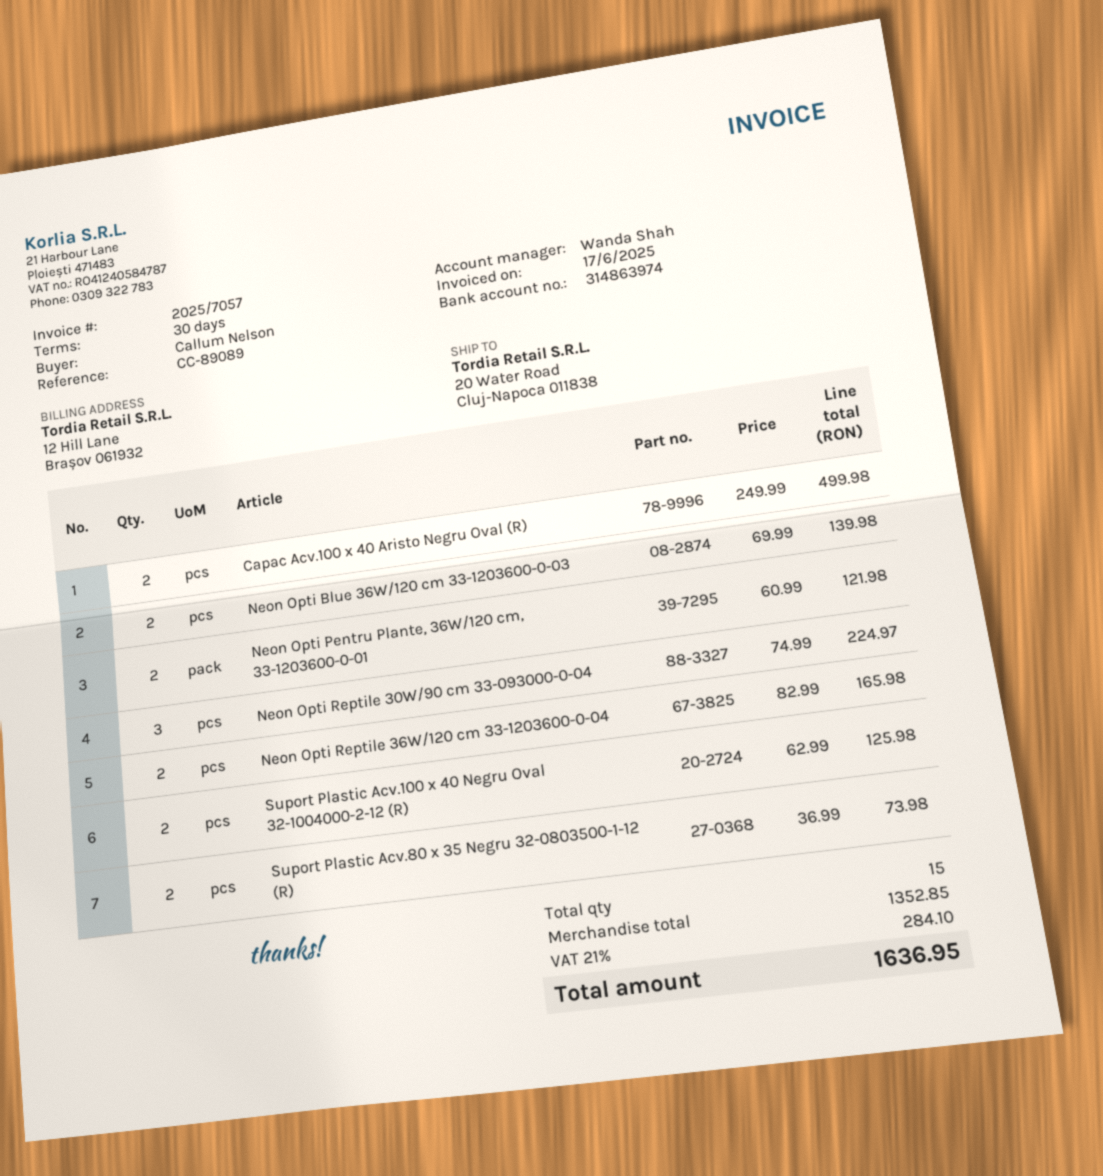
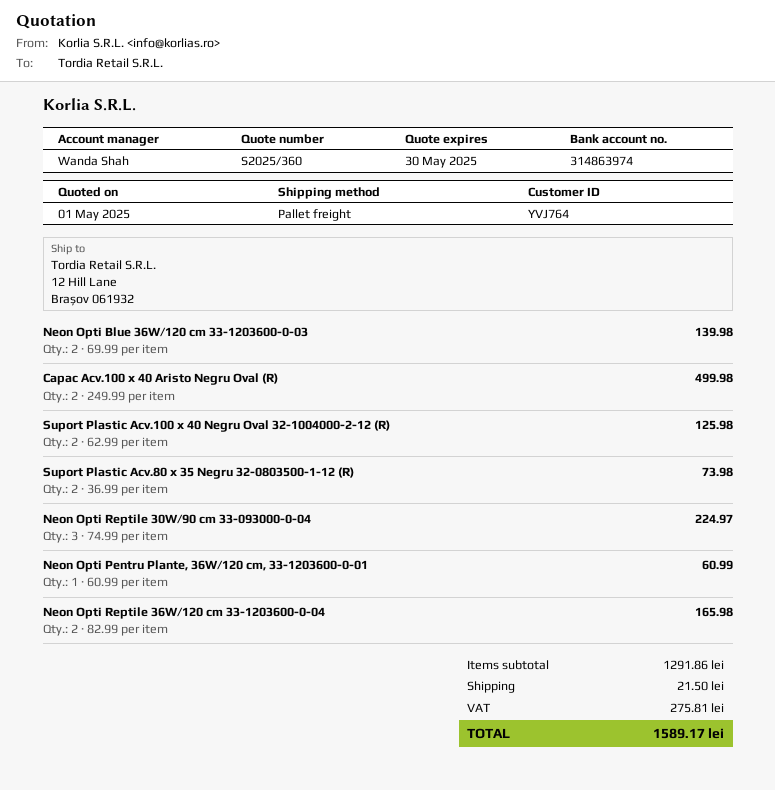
ship to: 20 Water Road, Cluj-Napoca 011838 -> 12 Hill Lane, Brașov 061932
Neon Opti Pentru Plante, 36W/120 cm, 33-1203600-0-01: 2 x 60.99 = 121.98 -> 1 x 60.99 = 60.99
subtotal: 1352.85 -> 1291.86
shipping: none -> 21.50
tax: 284.10 -> 275.81
total: 1636.95 -> 1589.17

